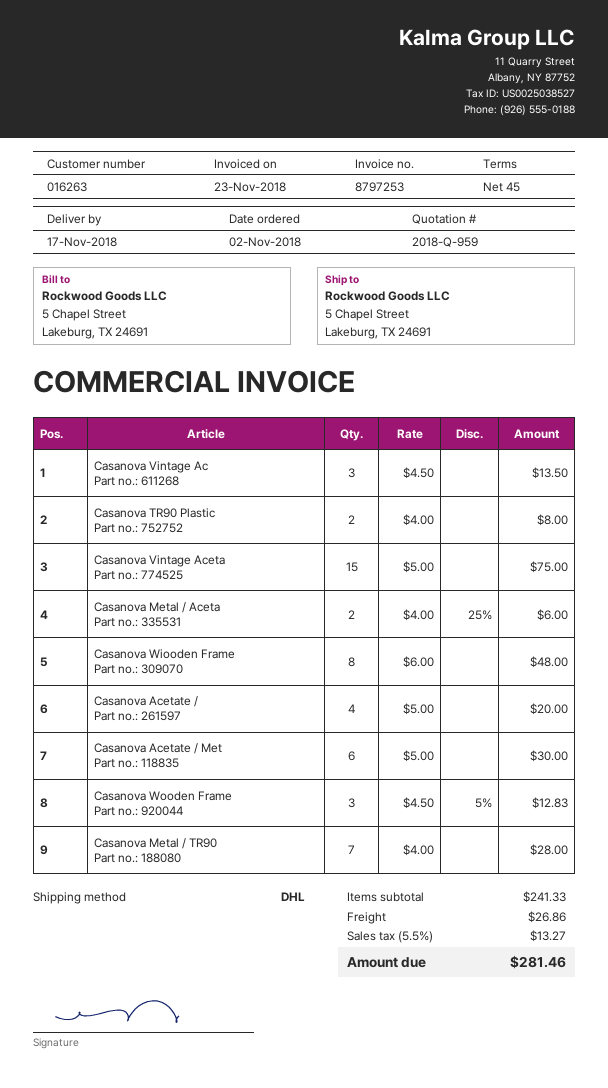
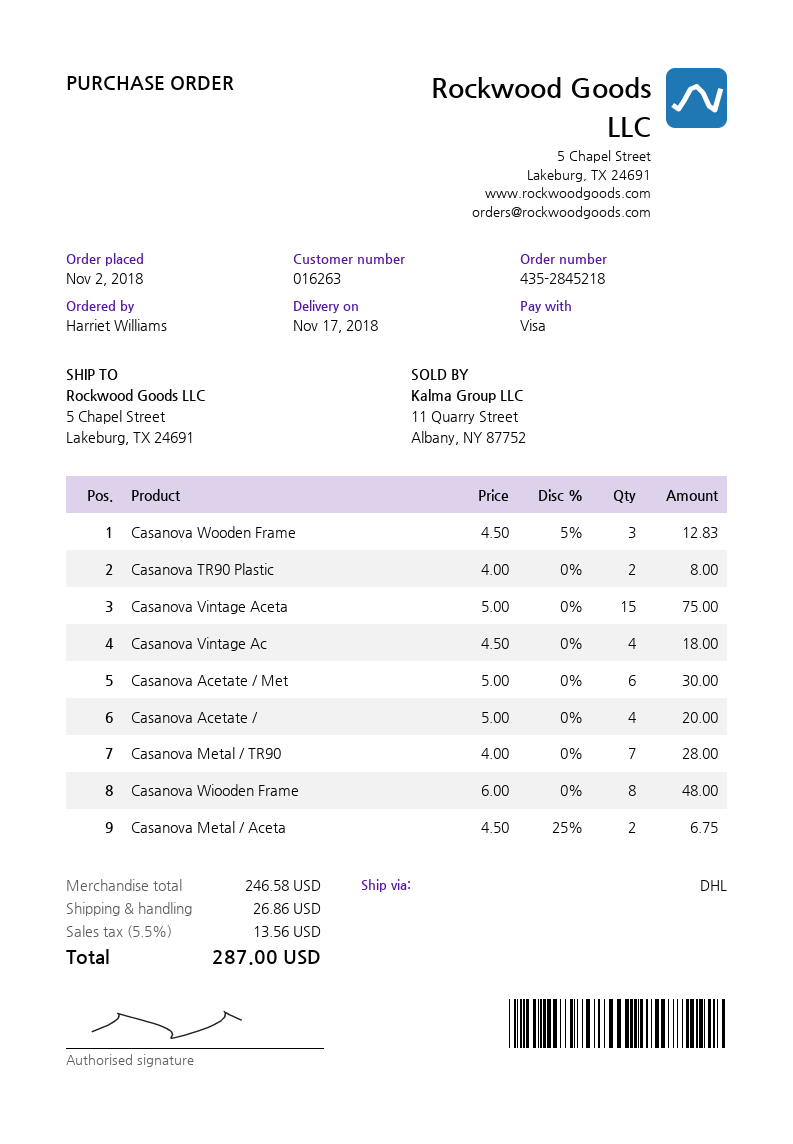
Casanova Vintage Ac: 3 x 4.50 = 13.50 -> 4 x 4.50 = 18.00
Casanova Metal / Aceta: 2 x 4.00 - 25% = 6.00 -> 2 x 4.50 - 25% = 6.75
subtotal: 241.33 -> 246.58
tax: 5.5% = 13.27 -> 5.5% = 13.56
total: 281.46 -> 287.00

